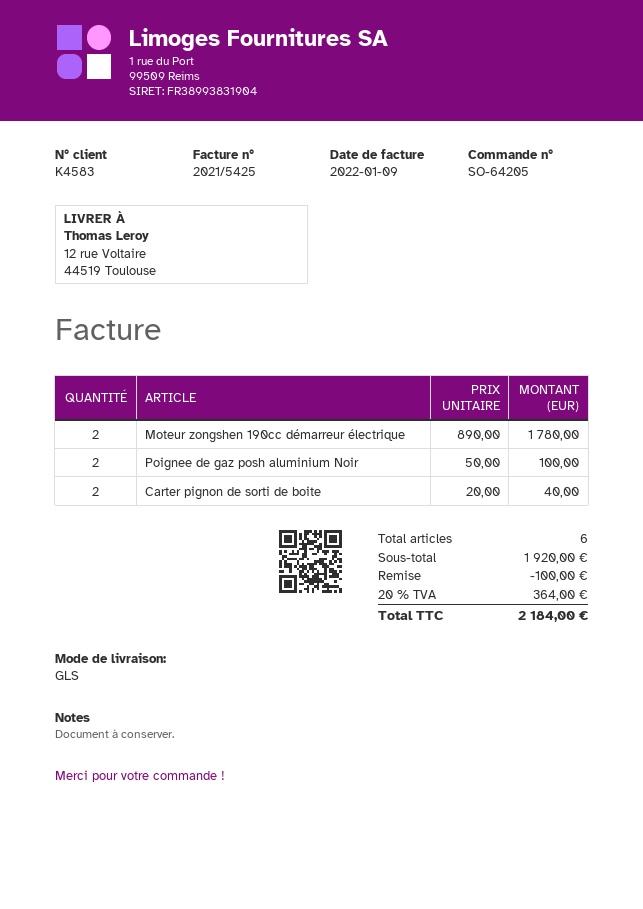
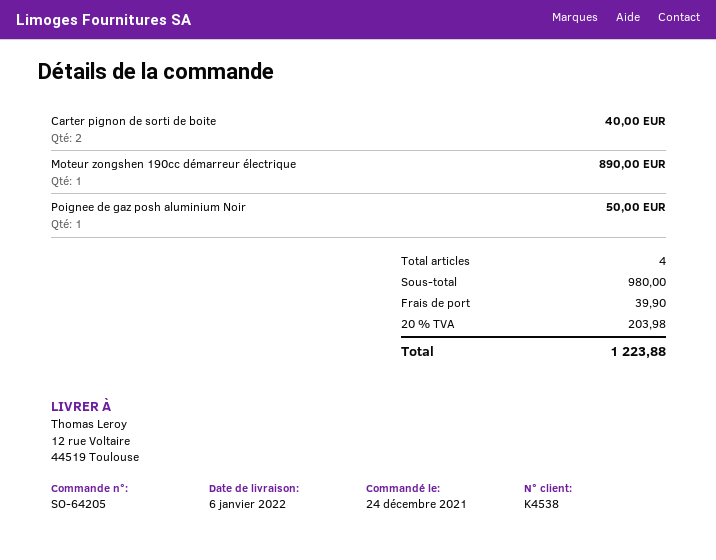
customer number: K4583 -> K4538
Moteur zongshen 190cc démarreur électrique: 2 for 1780.00 -> 1 for 890.00
Poignee de gaz posh aluminium Noir: 2 for 100.00 -> 1 for 50.00
total quantity: 6 -> 4
subtotal: 1920.00 -> 980.00
discount: 100.00 -> none
shipping: none -> 39.90
tax: 20% = 364.00 -> 20% = 203.98
total: 2184.00 -> 1223.88

